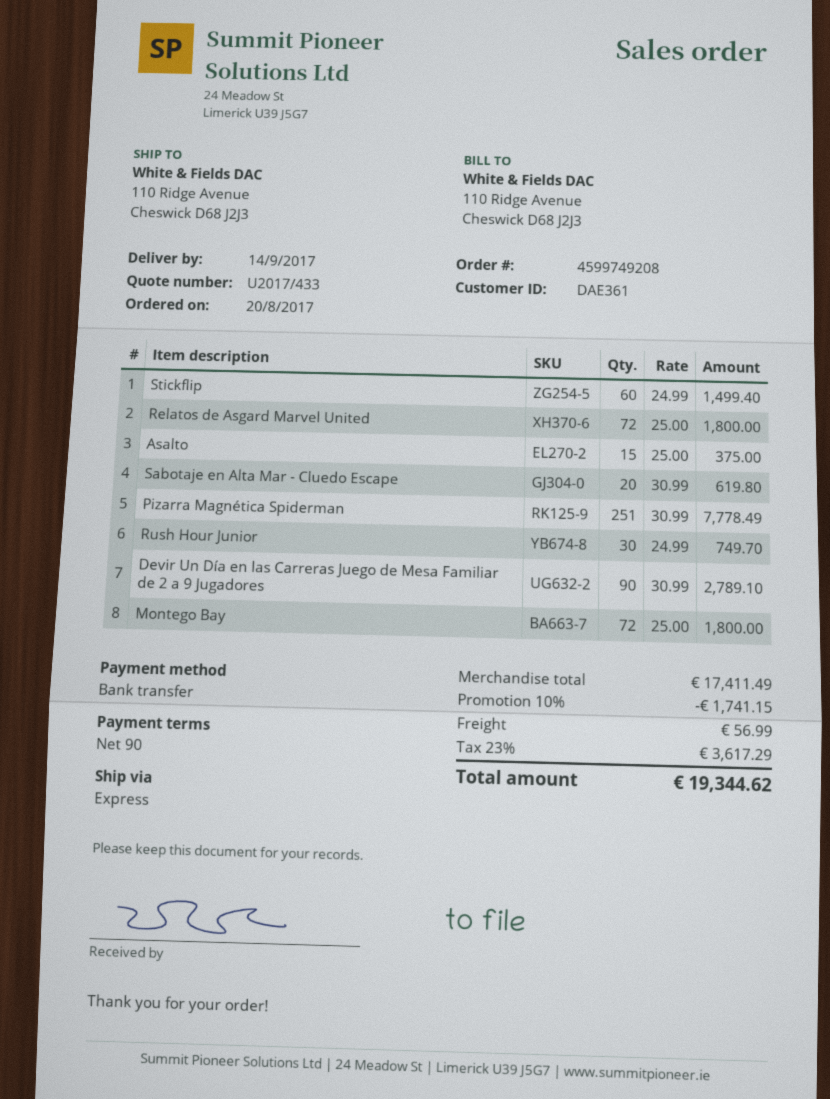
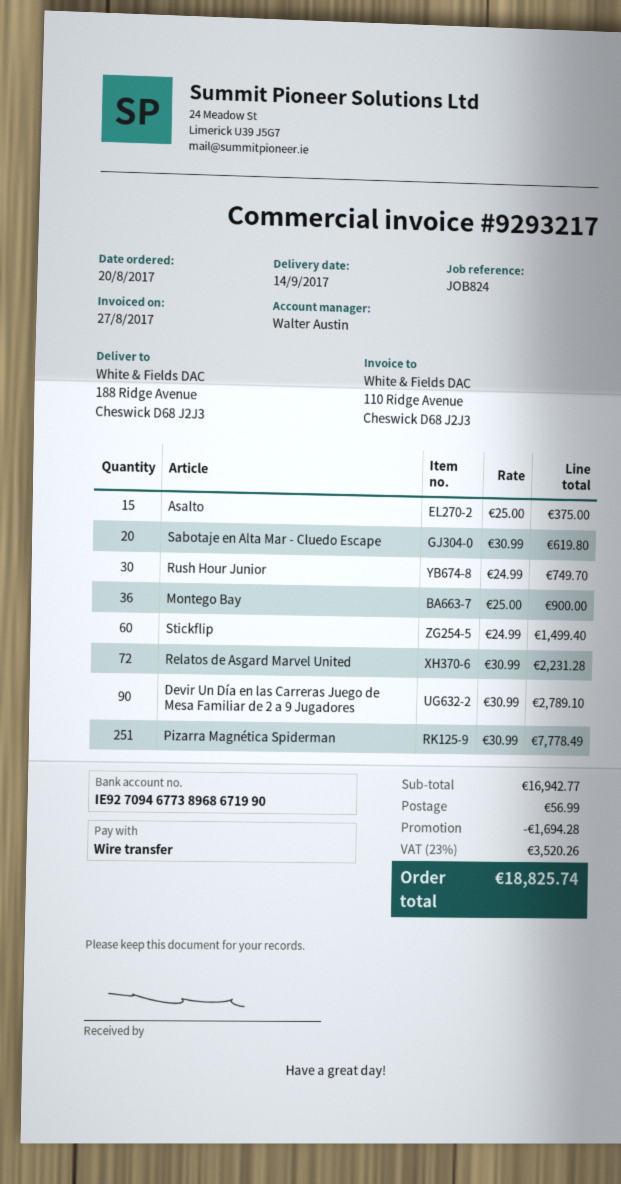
ship to: 110 Ridge Avenue, Cheswick D68 J2J3 -> 188 Ridge Avenue, Cheswick D68 J2J3
Relatos de Asgard Marvel United: 72 x 25.00 = 1800.00 -> 72 x 30.99 = 2231.28
Montego Bay: 72 x 25.00 = 1800.00 -> 36 x 25.00 = 900.00
subtotal: 17411.49 -> 16942.77
discount: 1741.15 -> 1694.28
tax: 23% = 3617.29 -> 23% = 3520.26
total: 19344.62 -> 18825.74

